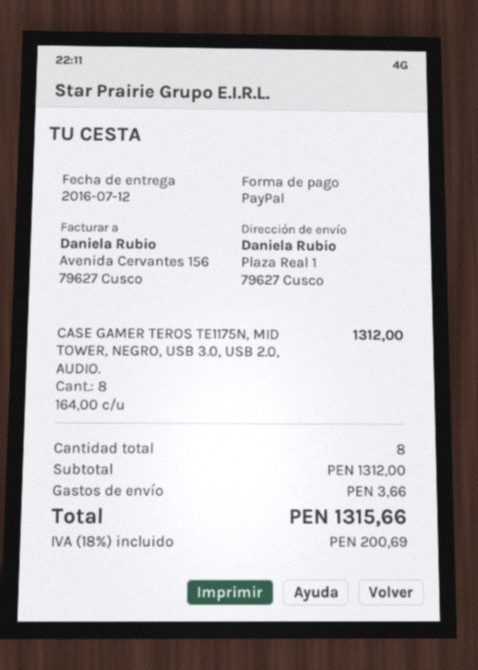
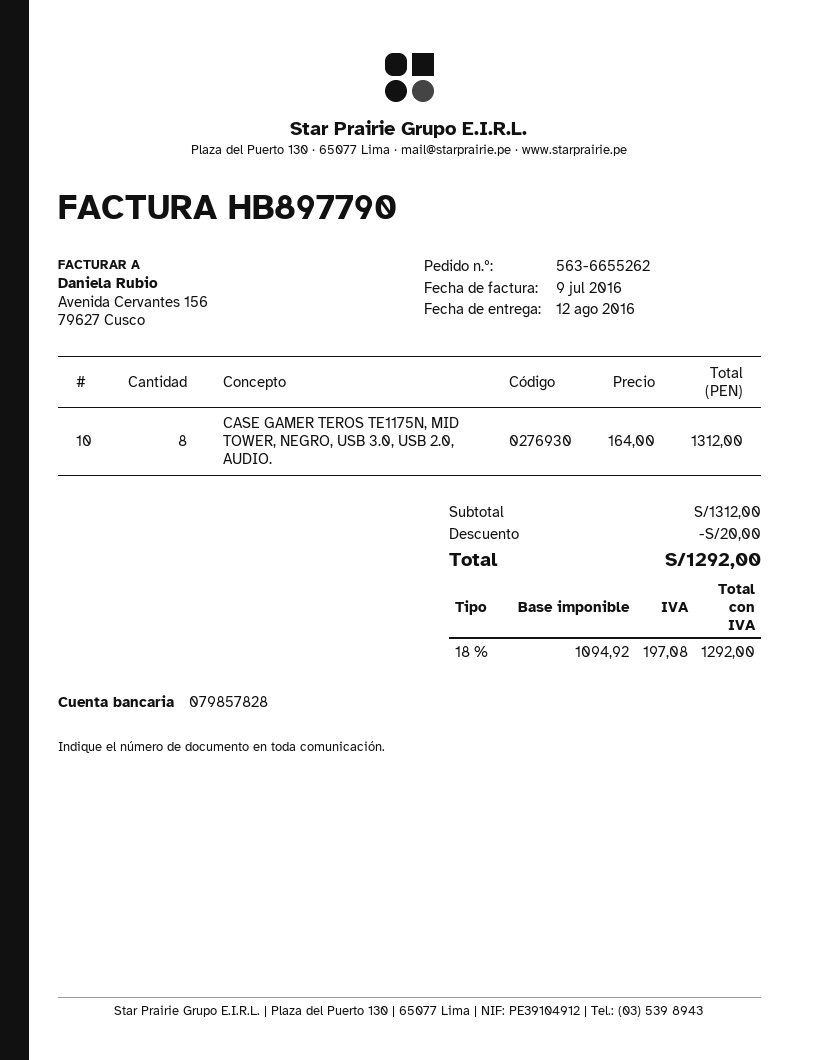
delivery date: 2016-07-12 -> 2016-08-12
discount: none -> 20.00
shipping: 3.66 -> none
tax: 18% = 200.69 -> 18% = 197.08
total: 1315.66 -> 1292.00

